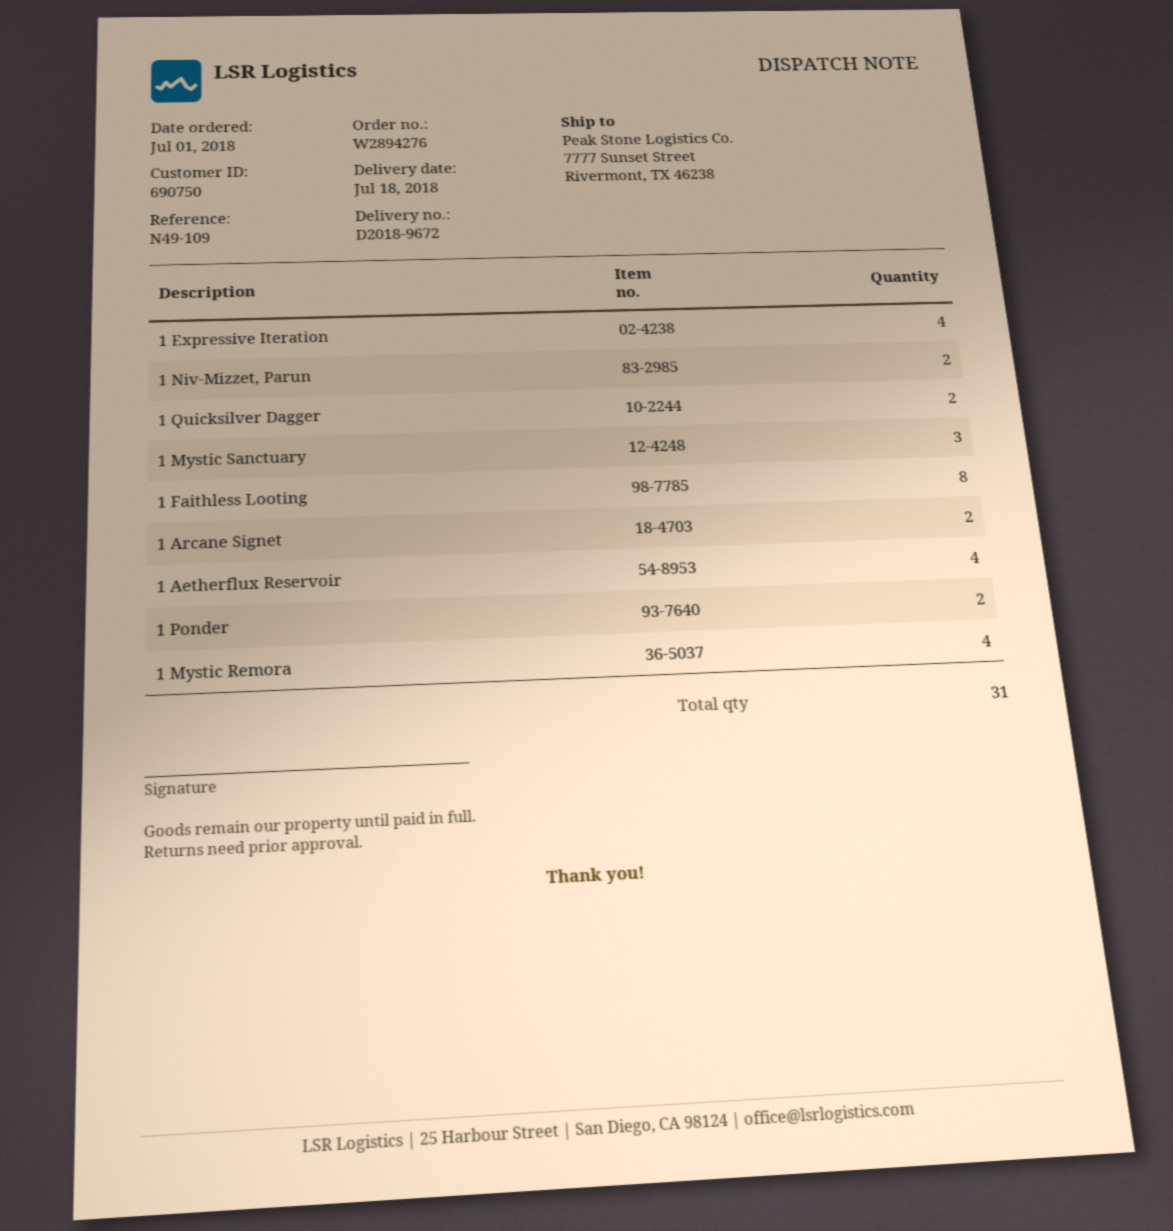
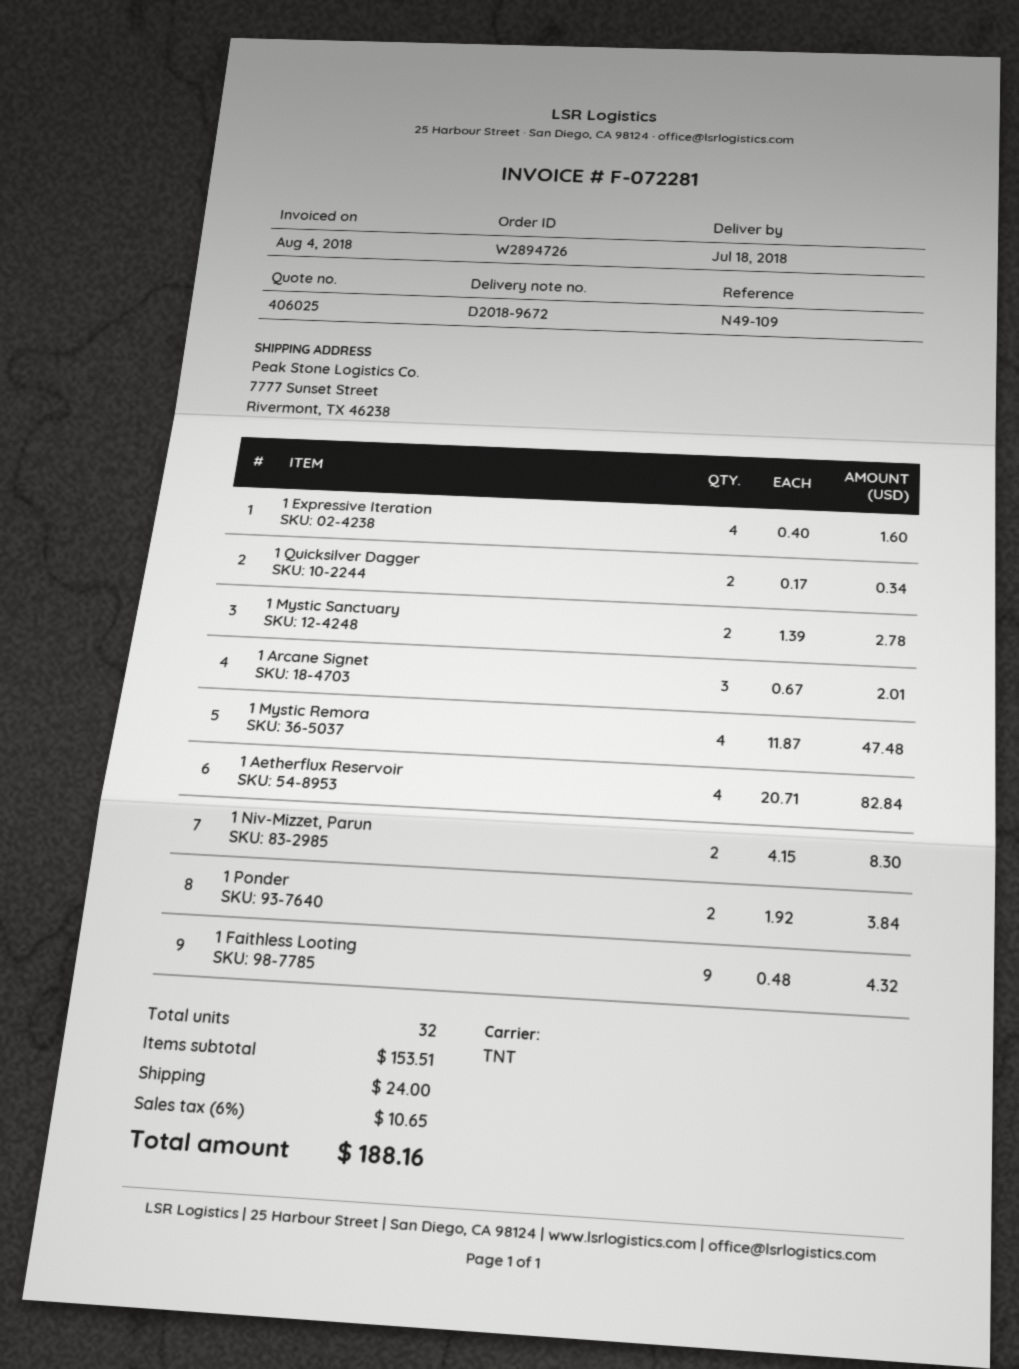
order number: W2894276 -> W2894726
1 Mystic Sanctuary: 3 -> 2
1 Faithless Looting: 8 -> 9
1 Arcane Signet: 2 -> 3
total quantity: 31 -> 32

